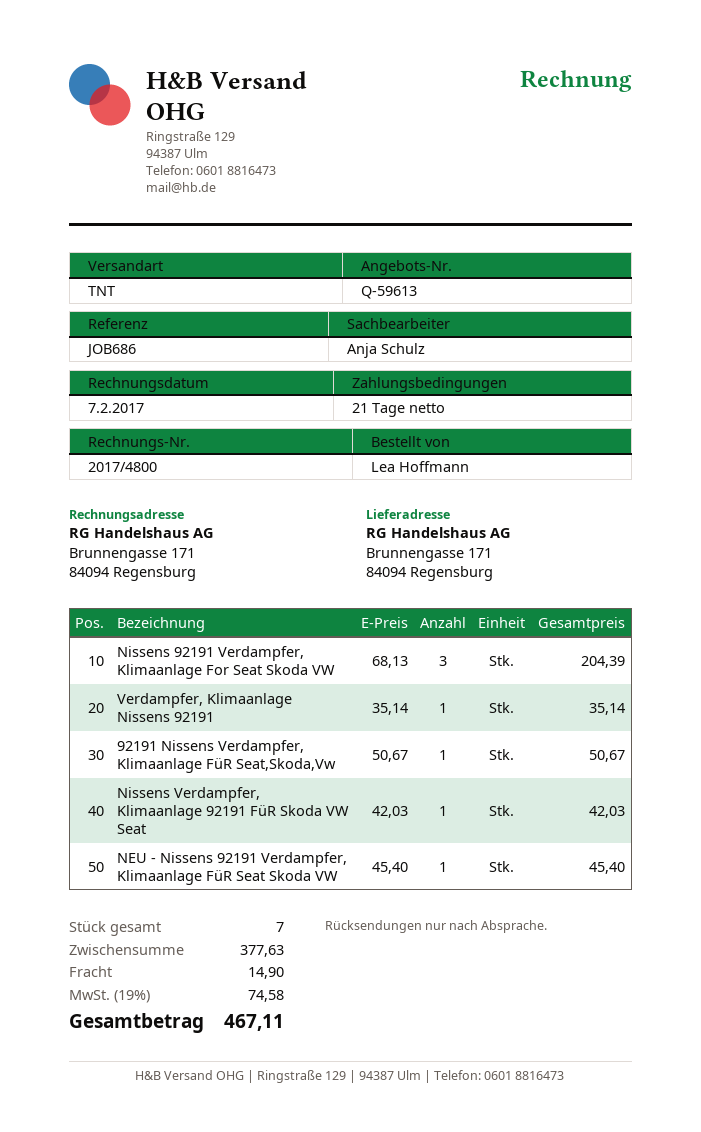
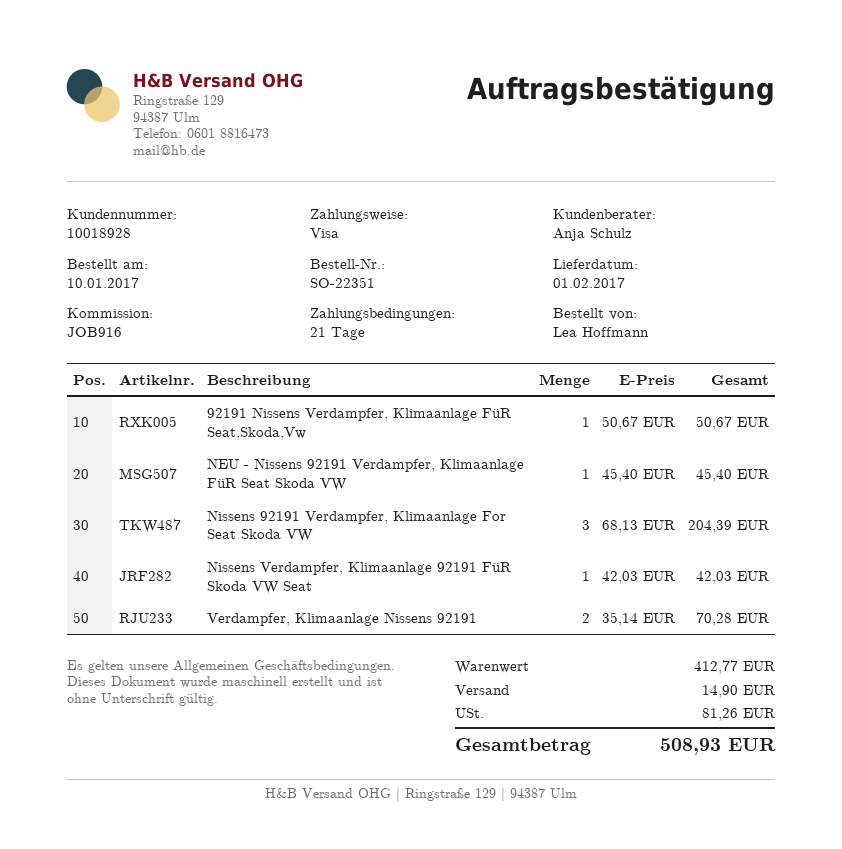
reference: JOB686 -> JOB916
Verdampfer, Klimaanlage Nissens 92191: 1 x 35.14 = 35.14 -> 2 x 35.14 = 70.28
subtotal: 377.63 -> 412.77
tax: 74.58 -> 81.26
total: 467.11 -> 508.93

